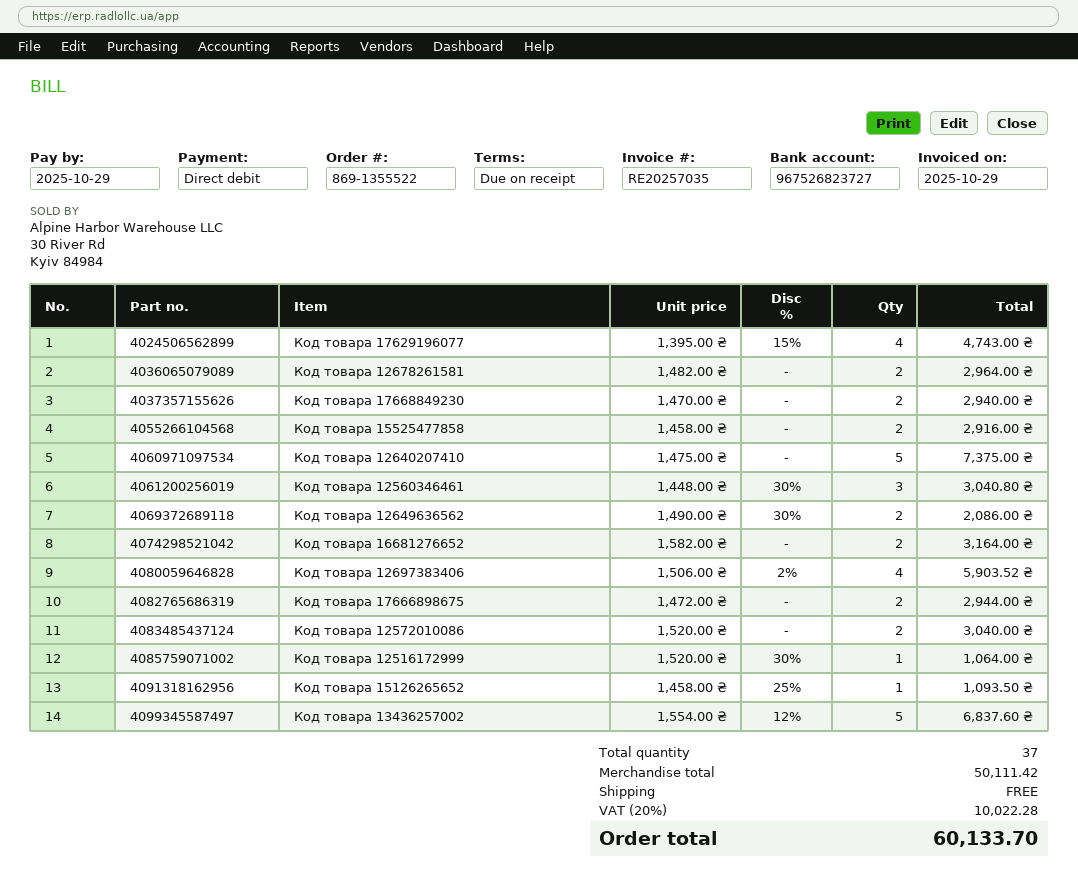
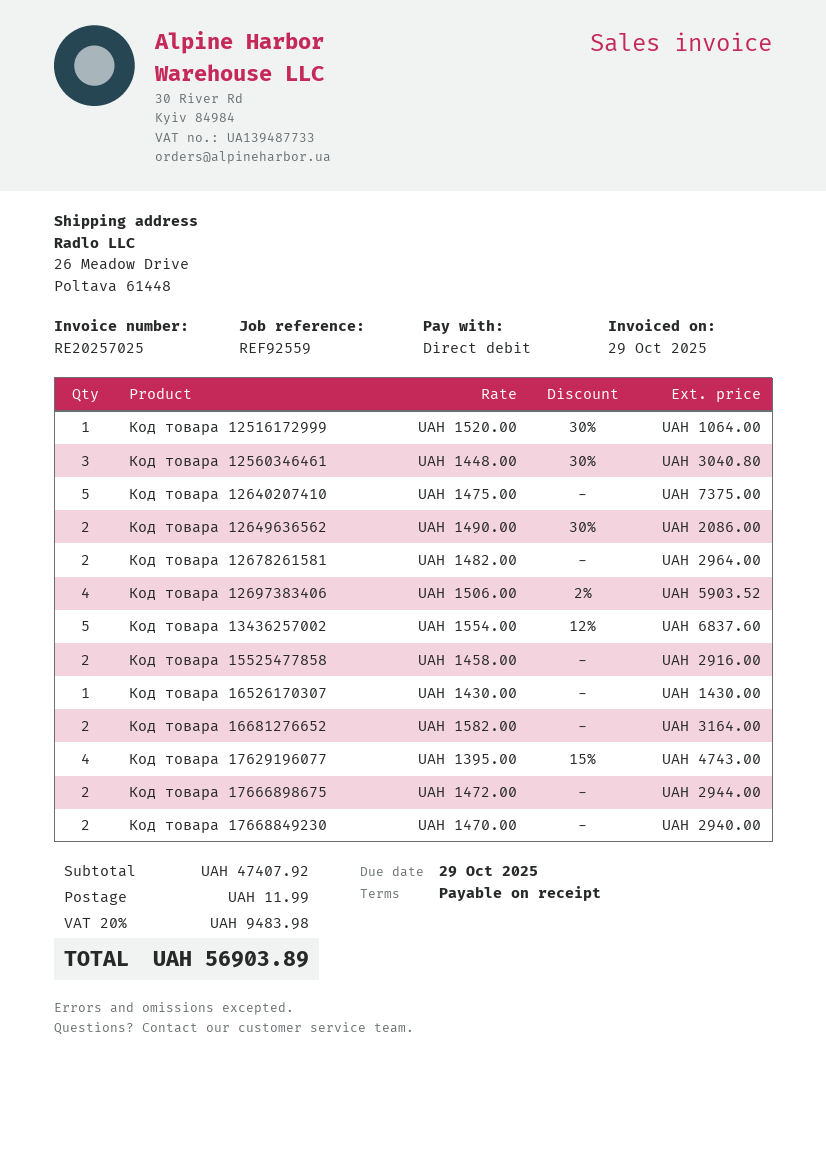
invoice number: RE20257035 -> RE20257025
Код товара 12572010086: 2 x 1520.00 = 3040.00 -> none
Код товара 15126265652: 1 x 1458.00 - 25% = 1093.50 -> none
Код товара 16526170307: none -> 1 x 1430.00 = 1430.00
subtotal: 50111.42 -> 47407.92
shipping: 0.00 -> 11.99
tax: 20% = 10022.28 -> 20% = 9483.98
total: 60133.70 -> 56903.89

